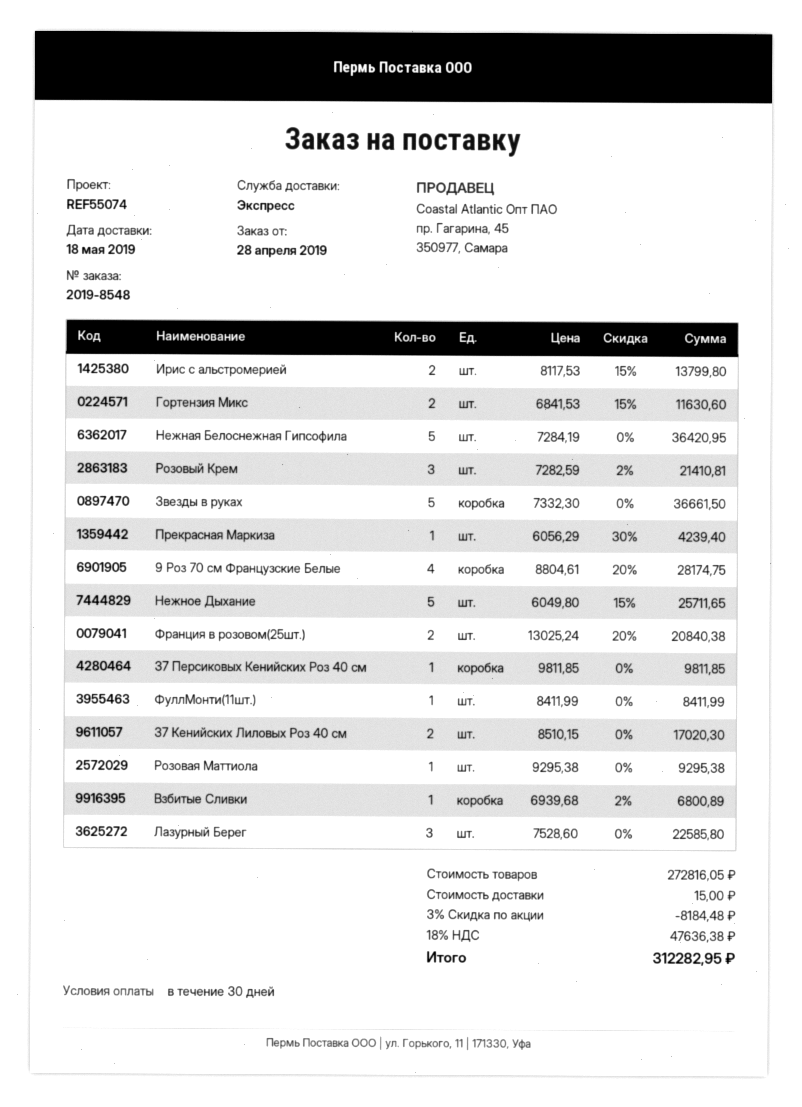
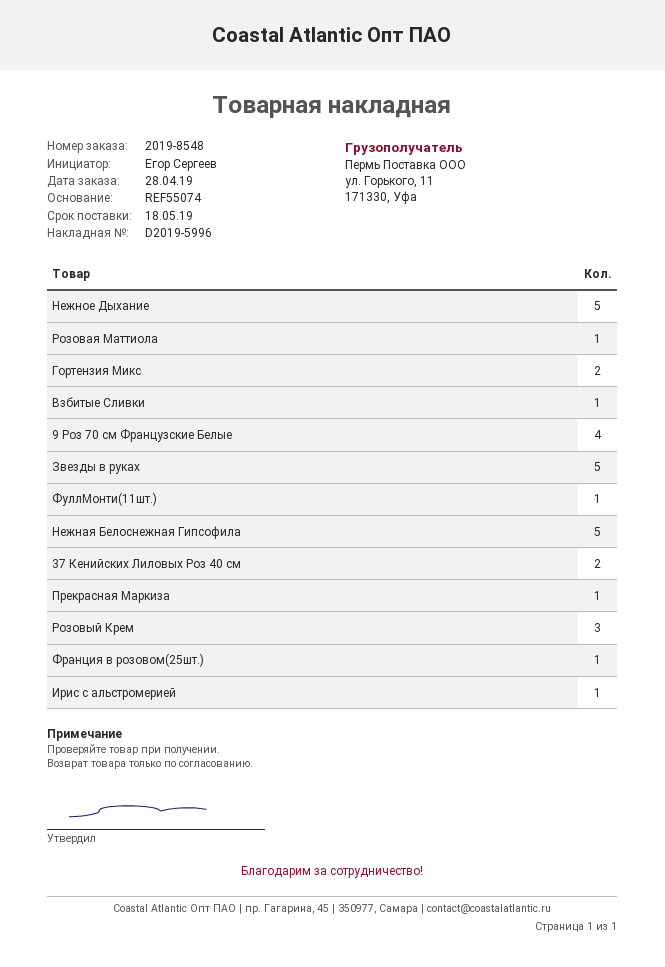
Ирис с альстромерией: 2 -> 1
Франция в розовом(25шт.): 2 -> 1
37 Персиковых Кенийских Роз 40 см: 1 -> none
Лазурный Берег: 3 -> none

